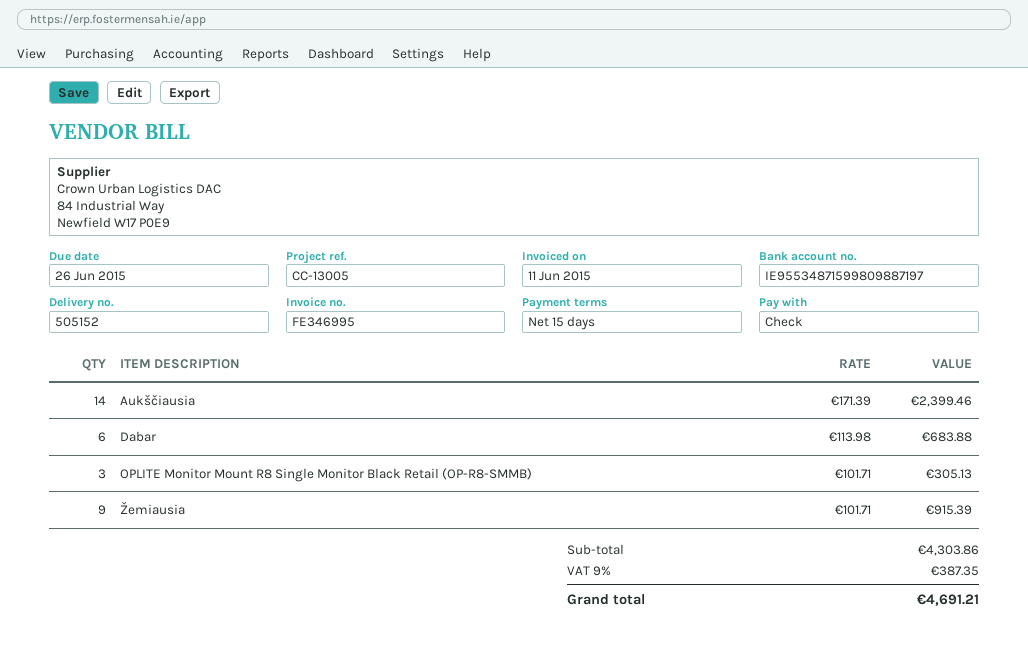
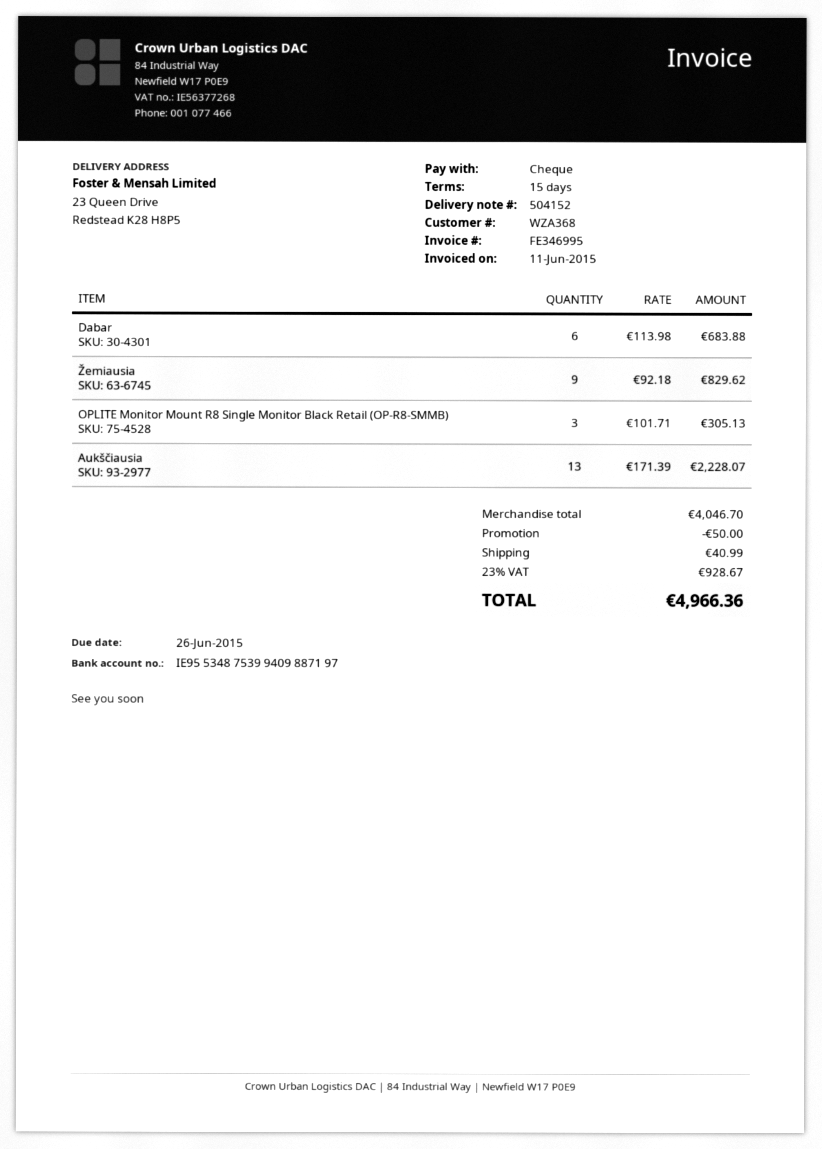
delivery note number: 505152 -> 504152
bank account: IE95534871599809887197 -> IE95534875399409887197
Aukščiausia: 14 x 171.39 = 2399.46 -> 13 x 171.39 = 2228.07
Žemiausia: 9 x 101.71 = 915.39 -> 9 x 92.18 = 829.62
subtotal: 4303.86 -> 4046.70
discount: none -> 50.00
shipping: none -> 40.99
tax: 9% = 387.35 -> 23% = 928.67
total: 4691.21 -> 4966.36

